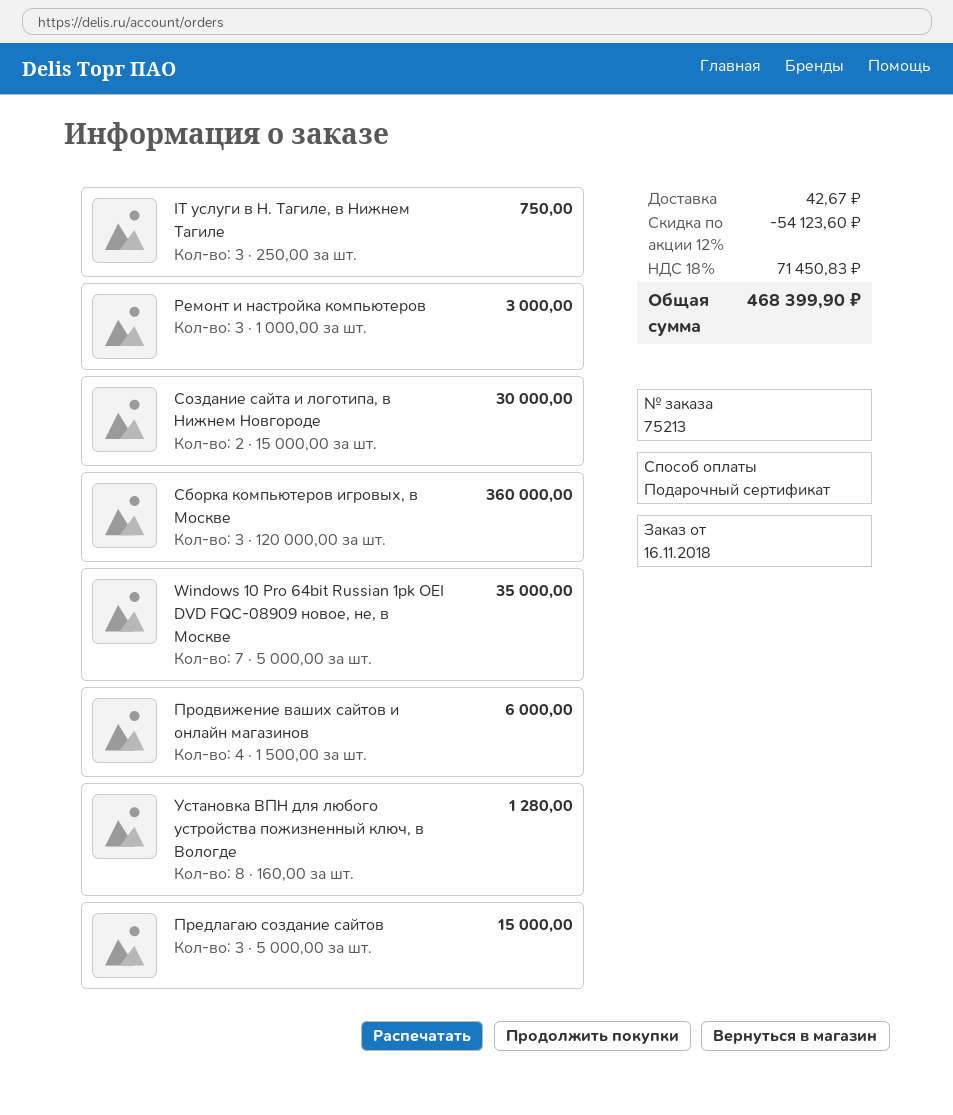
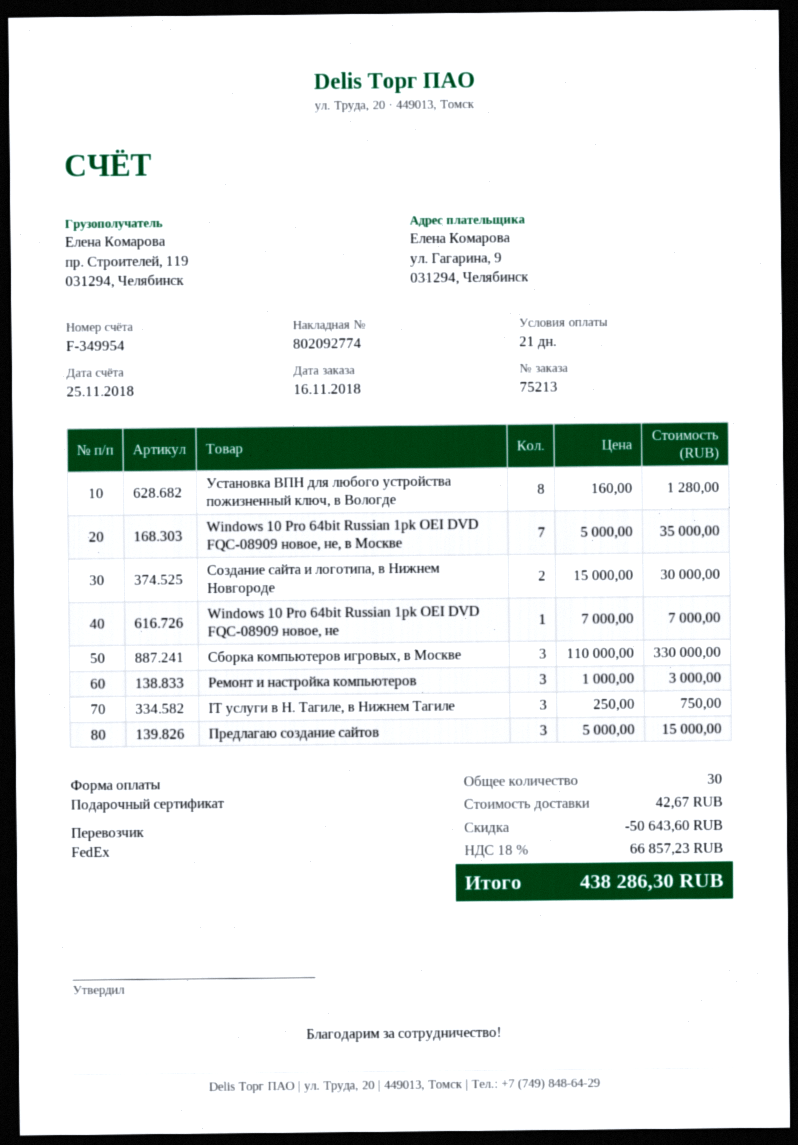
Сборка компьютеров игровых, в Москве: 3 x 120000.00 = 360000.00 -> 3 x 110000.00 = 330000.00
Продвижение ваших сайтов и онлайн магазинов: 4 x 1500.00 = 6000.00 -> none
Windows 10 Pro 64bit Russian 1pk OEI DVD FQC-08909 новое, не: none -> 1 x 7000.00 = 7000.00
discount: 54123.60 -> 50643.60
tax: 18% = 71450.83 -> 18% = 66857.23
total: 468399.90 -> 438286.30

